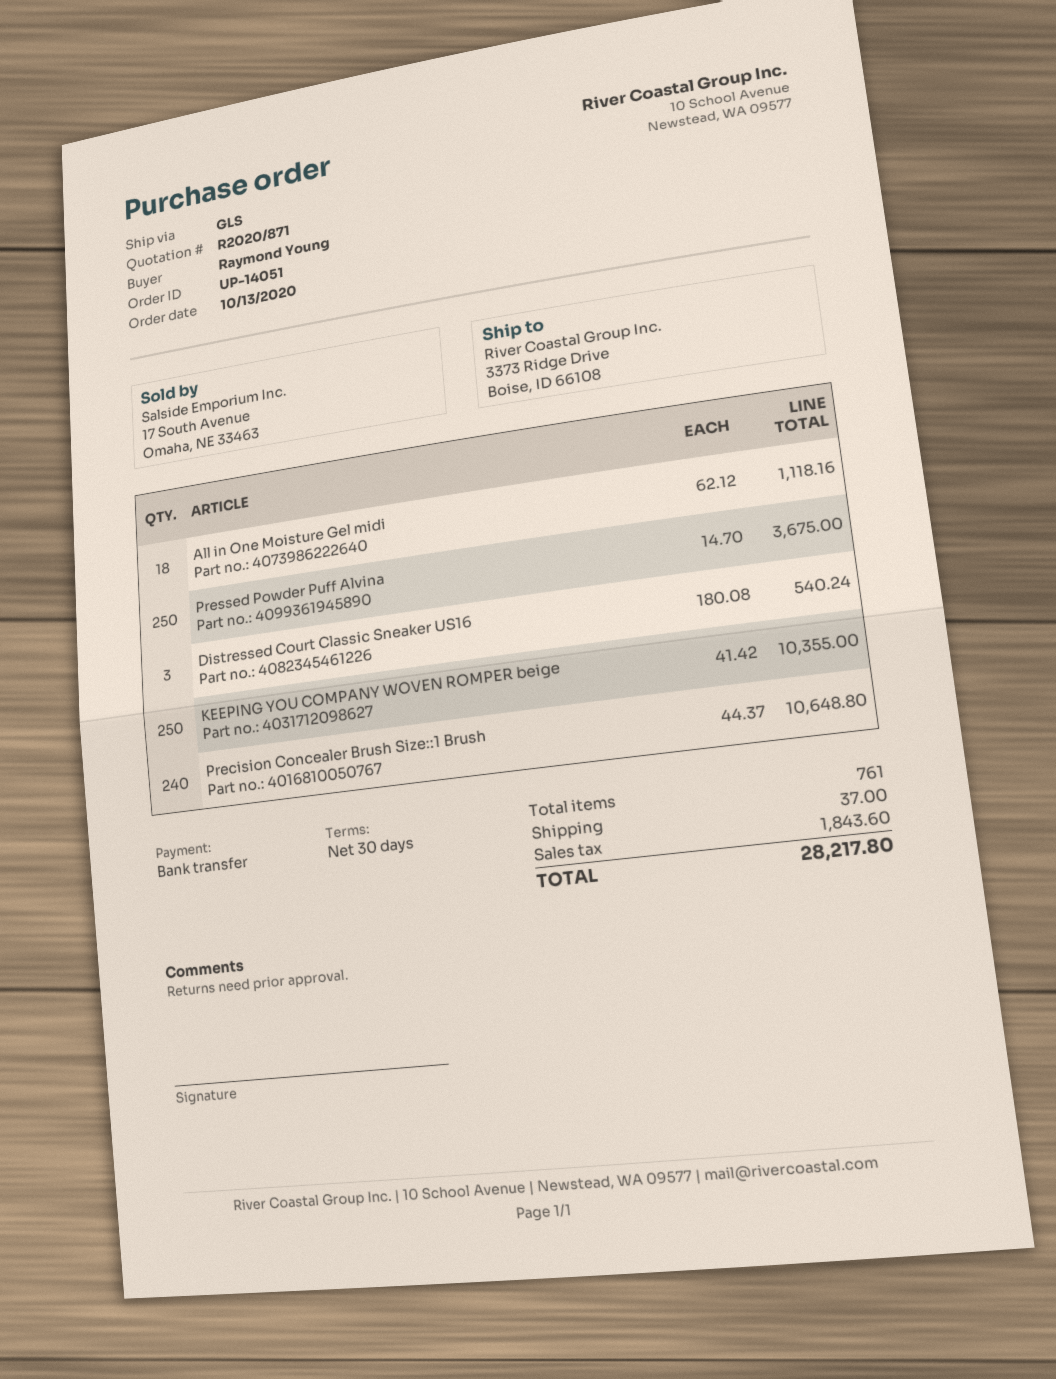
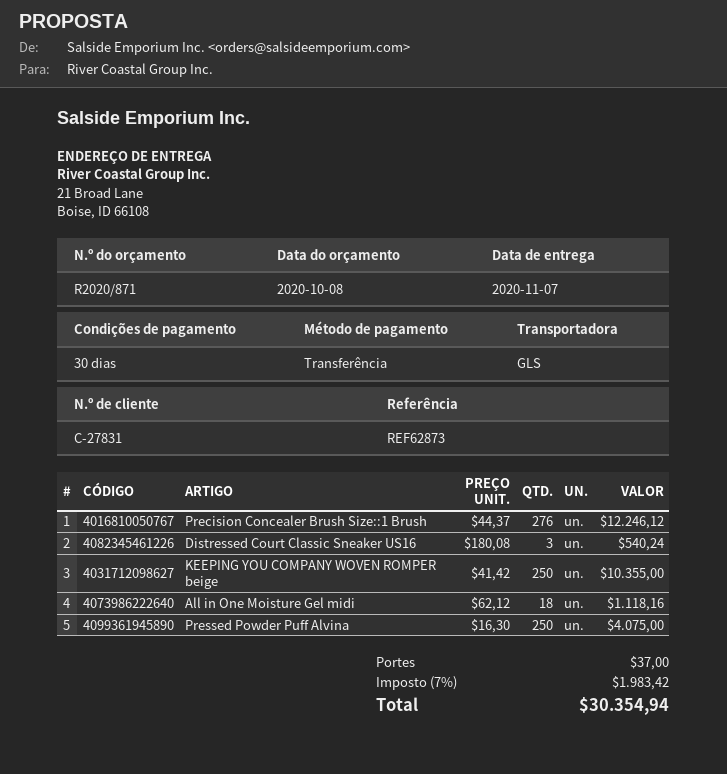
ship to: 3373 Ridge Drive, Boise, ID 66108 -> 21 Broad Lane, Boise, ID 66108
Pressed Powder Puff Alvina: 250 x 14.70 = 3675.00 -> 250 x 16.30 = 4075.00
Precision Concealer Brush Size::1 Brush: 240 x 44.37 = 10648.80 -> 276 x 44.37 = 12246.12
tax: 1843.60 -> 1983.42
total: 28217.80 -> 30354.94

